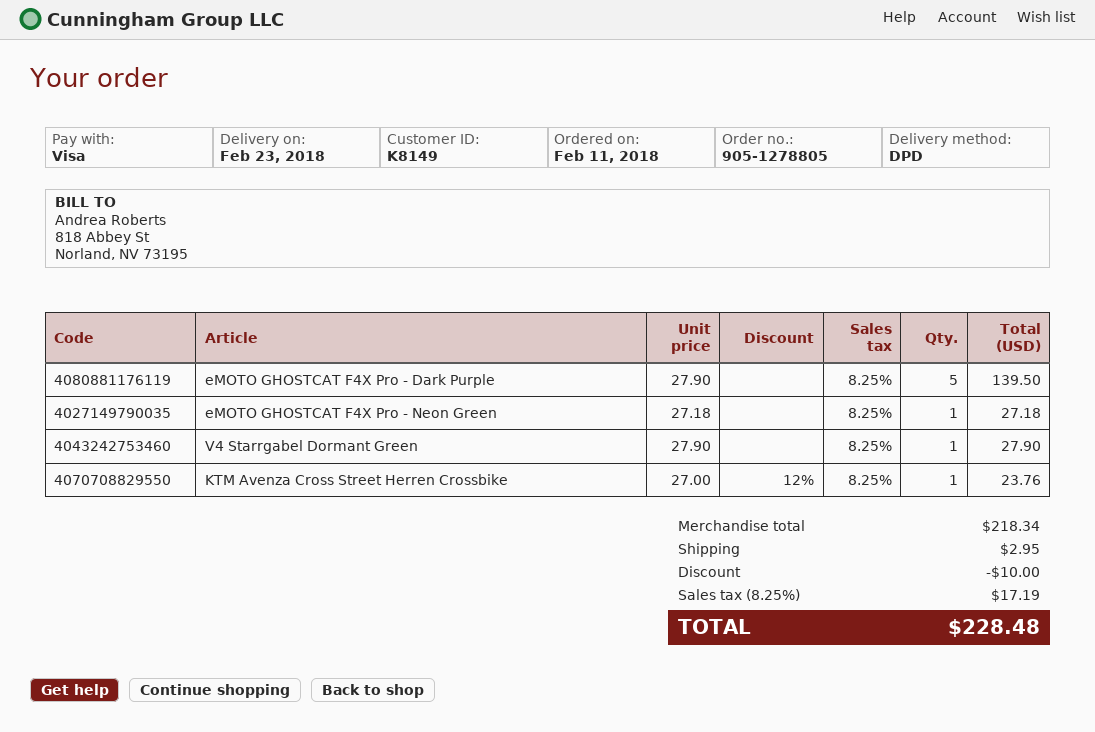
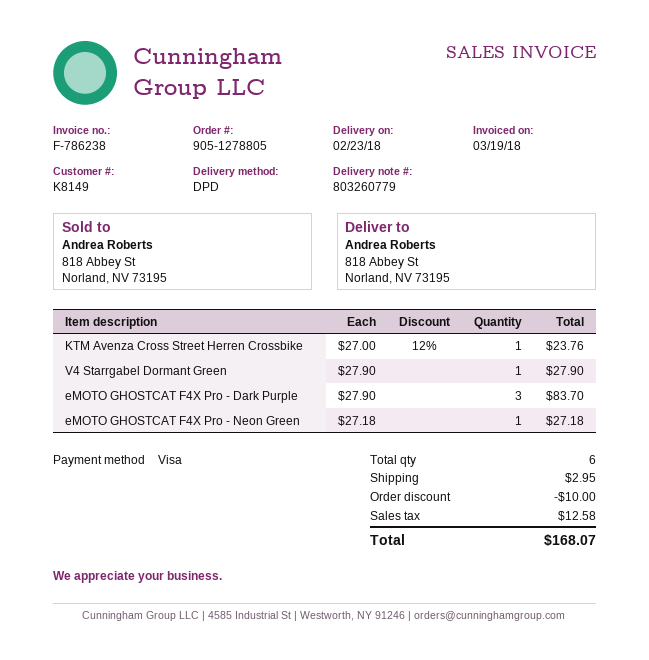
eMOTO GHOSTCAT F4X Pro - Dark Purple: 5 x 27.90 = 139.50 -> 3 x 27.90 = 83.70
tax: 17.19 -> 12.58
total: 228.48 -> 168.07

